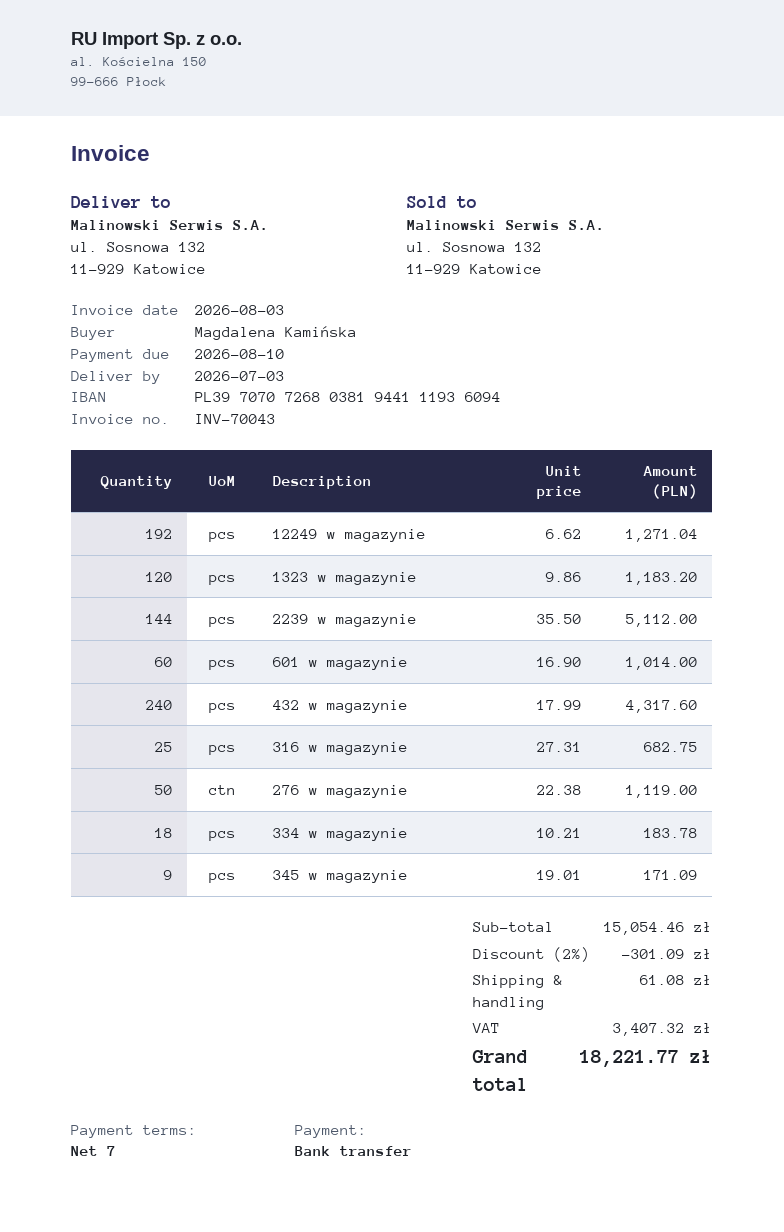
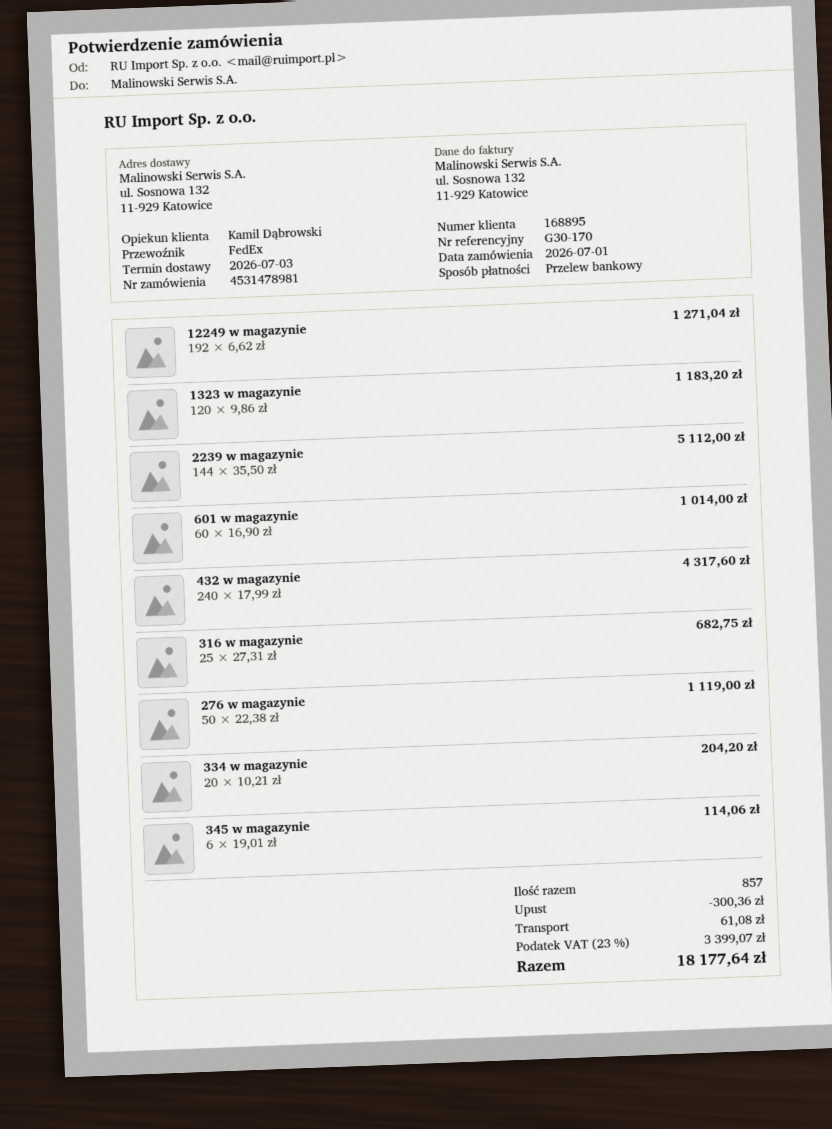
334 w magazynie: 18 x 10.21 = 183.78 -> 20 x 10.21 = 204.20
345 w magazynie: 9 x 19.01 = 171.09 -> 6 x 19.01 = 114.06
discount: 301.09 -> 300.36
tax: 3407.32 -> 3399.07
total: 18221.77 -> 18177.64

